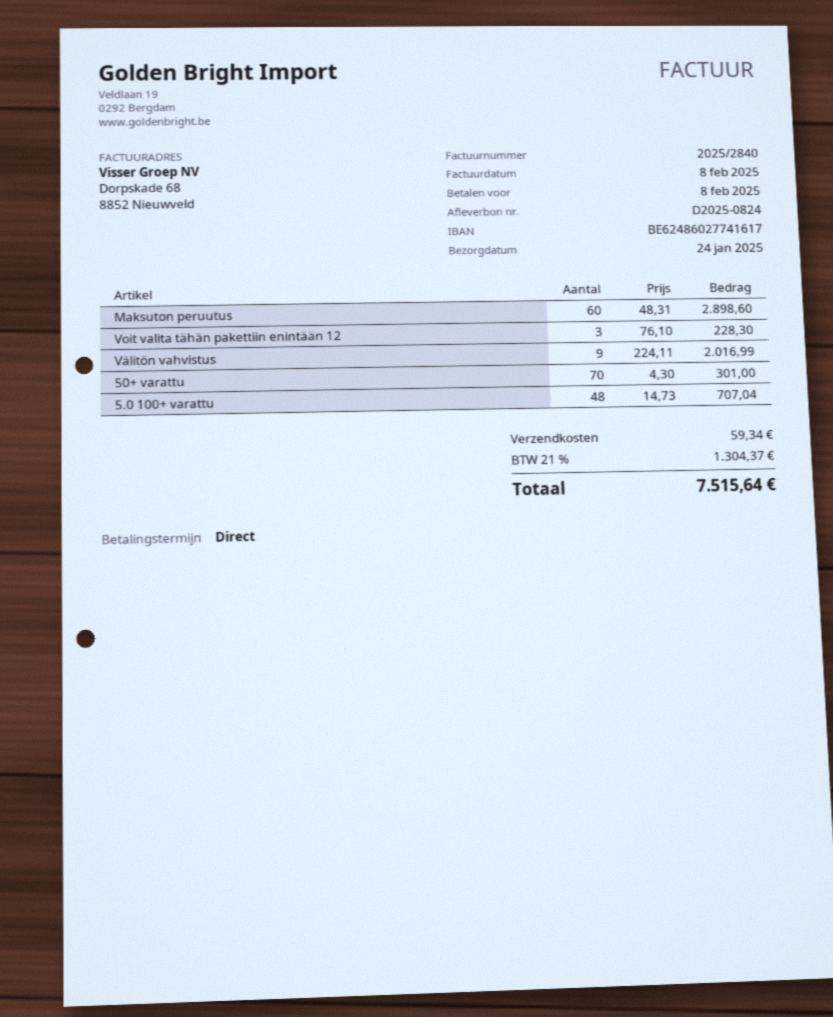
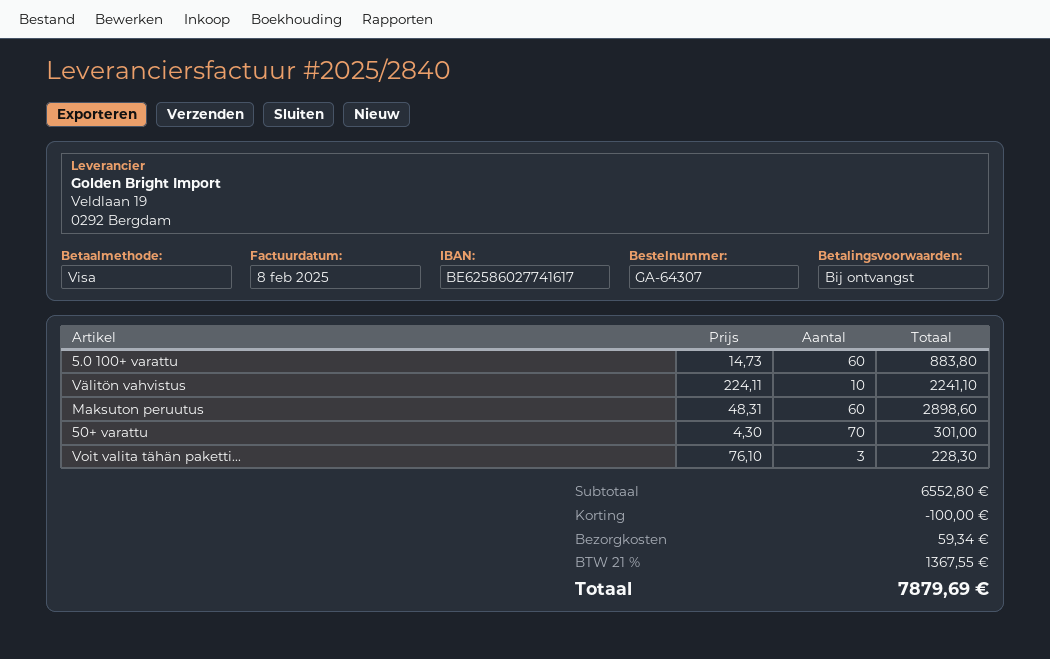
bank account: BE62486027741617 -> BE62586027741617
Välitön vahvistus: 9 x 224.11 = 2016.99 -> 10 x 224.11 = 2241.10
5.0 100+ varattu: 48 x 14.73 = 707.04 -> 60 x 14.73 = 883.80
discount: none -> 100.00
tax: 21% = 1304.37 -> 21% = 1367.55
total: 7515.64 -> 7879.69

